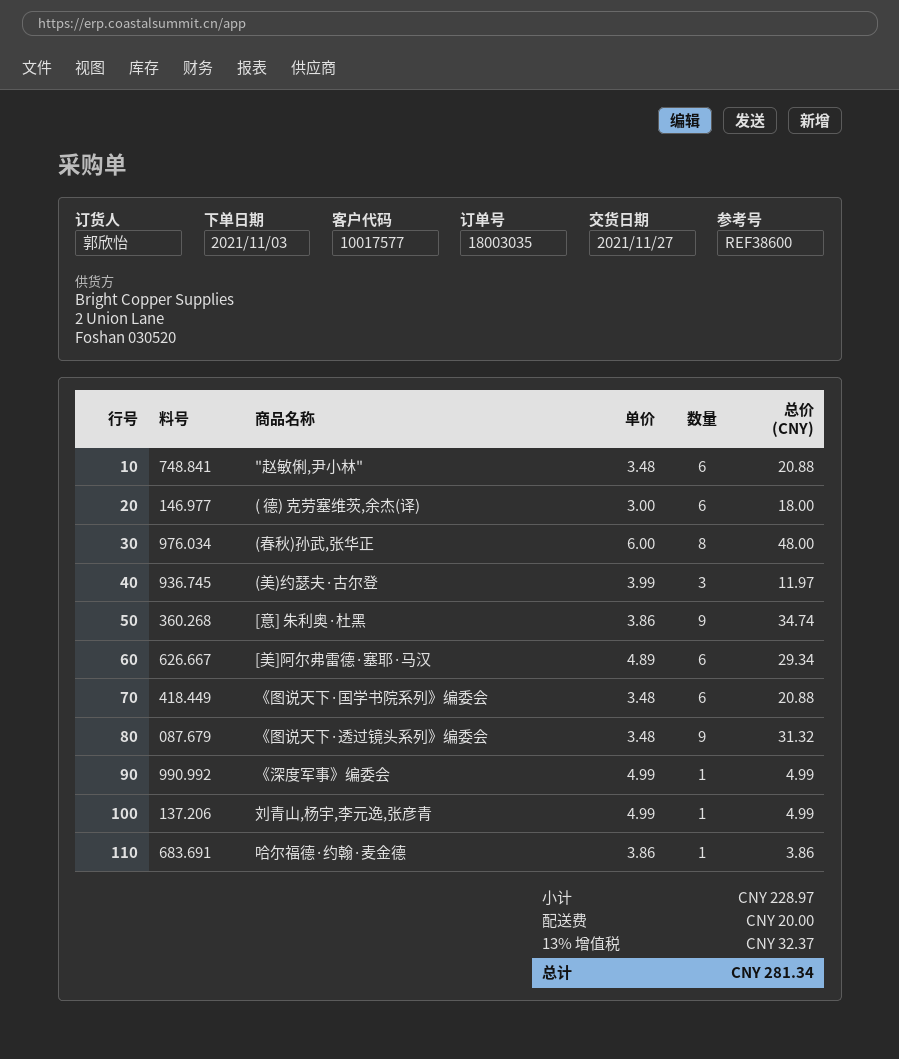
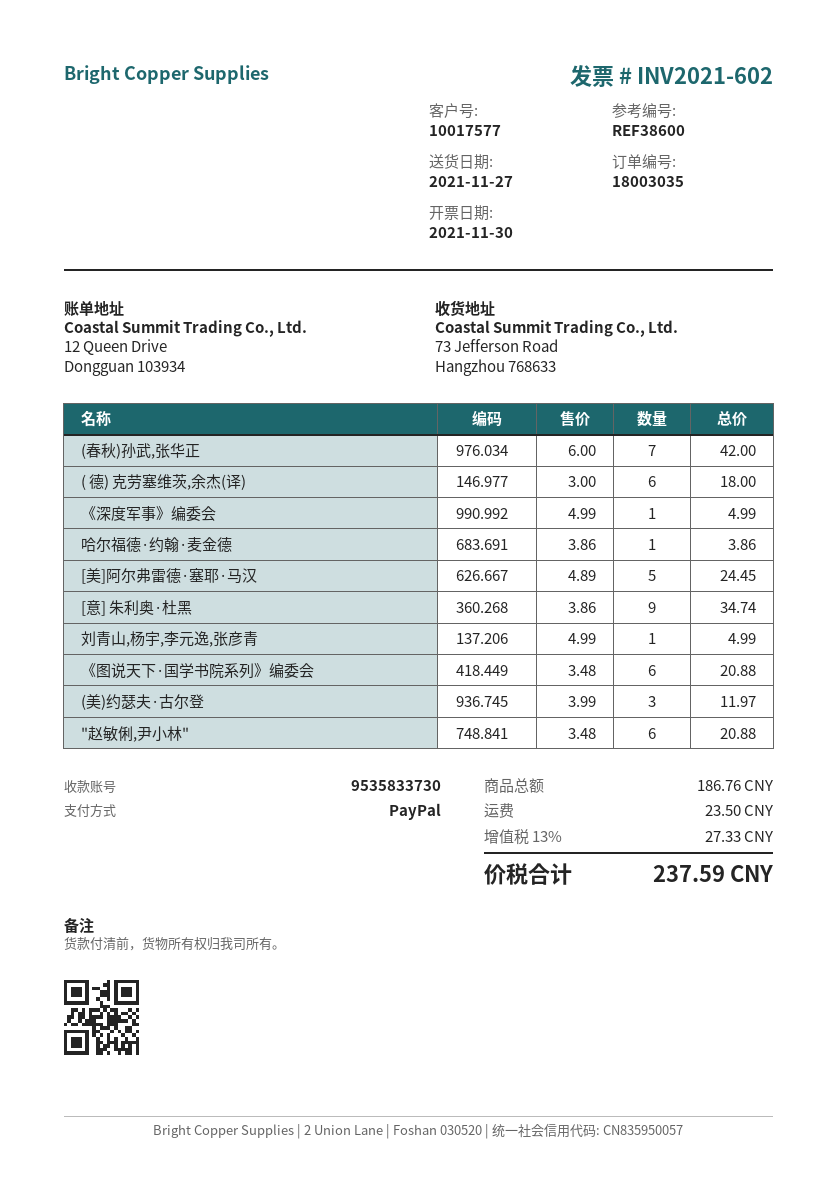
(春秋)孙武,张华正: 8 x 6.00 = 48.00 -> 7 x 6.00 = 42.00
[美]阿尔弗雷德·塞耶·马汉: 6 x 4.89 = 29.34 -> 5 x 4.89 = 24.45
《图说天下·透过镜头系列》编委会: 9 x 3.48 = 31.32 -> none
subtotal: 228.97 -> 186.76
shipping: 20.00 -> 23.50
tax: 13% = 32.37 -> 13% = 27.33
total: 281.34 -> 237.59

